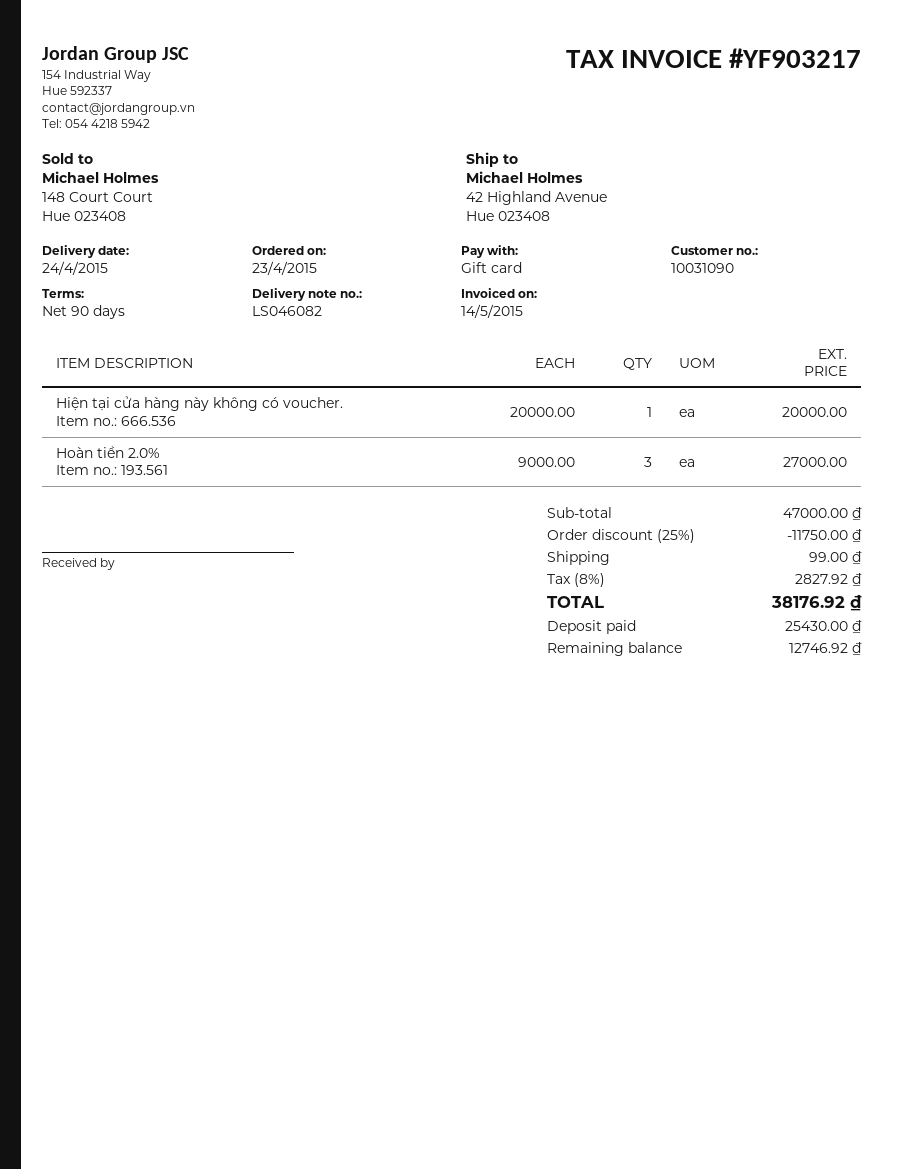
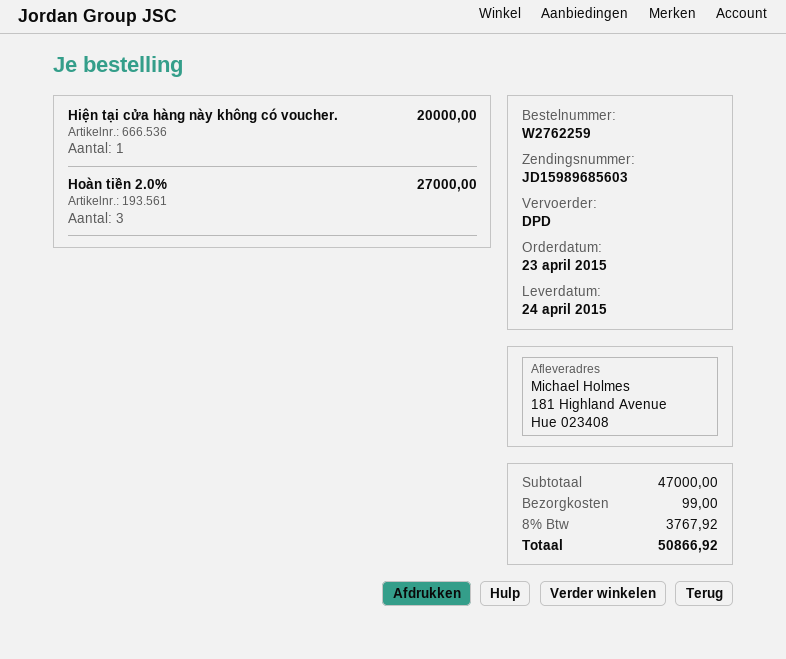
ship to: 42 Highland Avenue, Hue 023408 -> 181 Highland Avenue, Hue 023408
discount: 25% = 11750.00 -> none
tax: 8% = 2827.92 -> 8% = 3767.92
total: 38176.92 -> 50866.92

